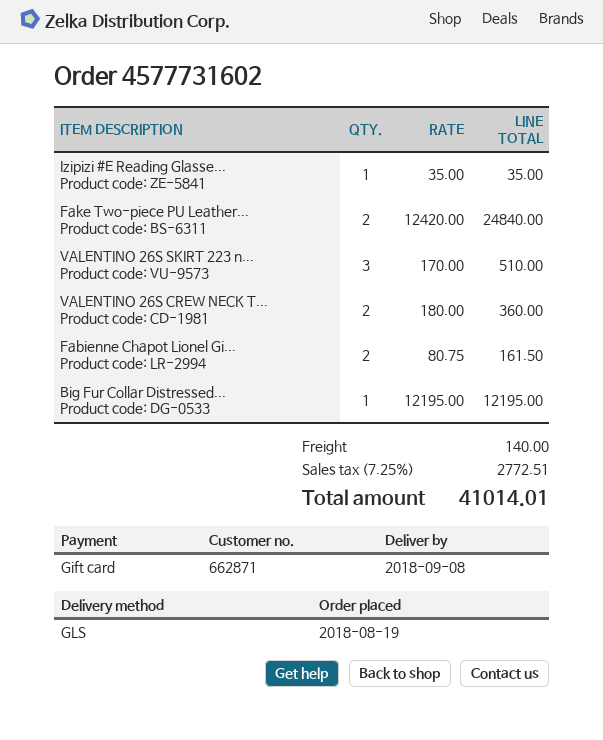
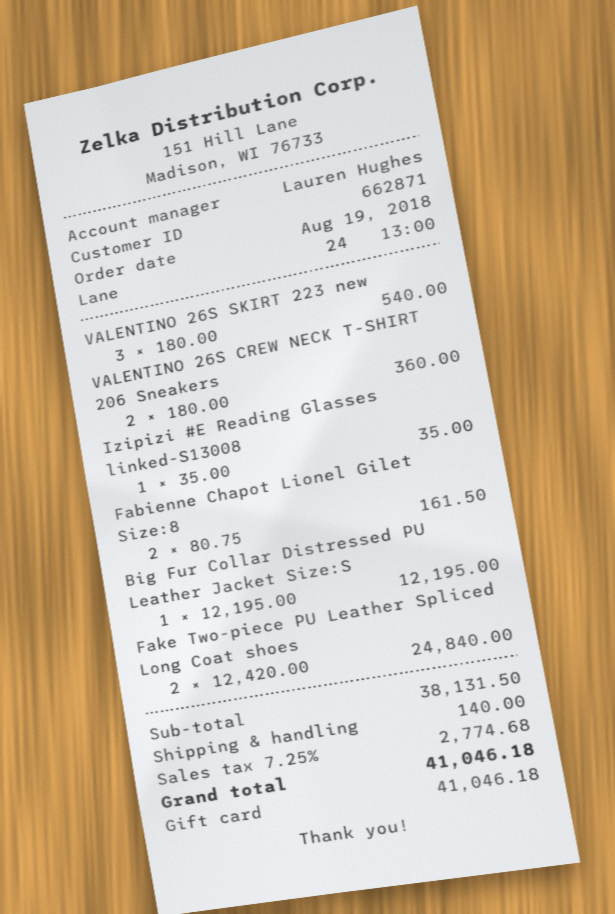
VALENTINO 26S SKIRT 223 n...: 3 x 170.00 = 510.00 -> 3 x 180.00 = 540.00
tax: 7.25% = 2772.51 -> 7.25% = 2774.68
total: 41014.01 -> 41046.18

